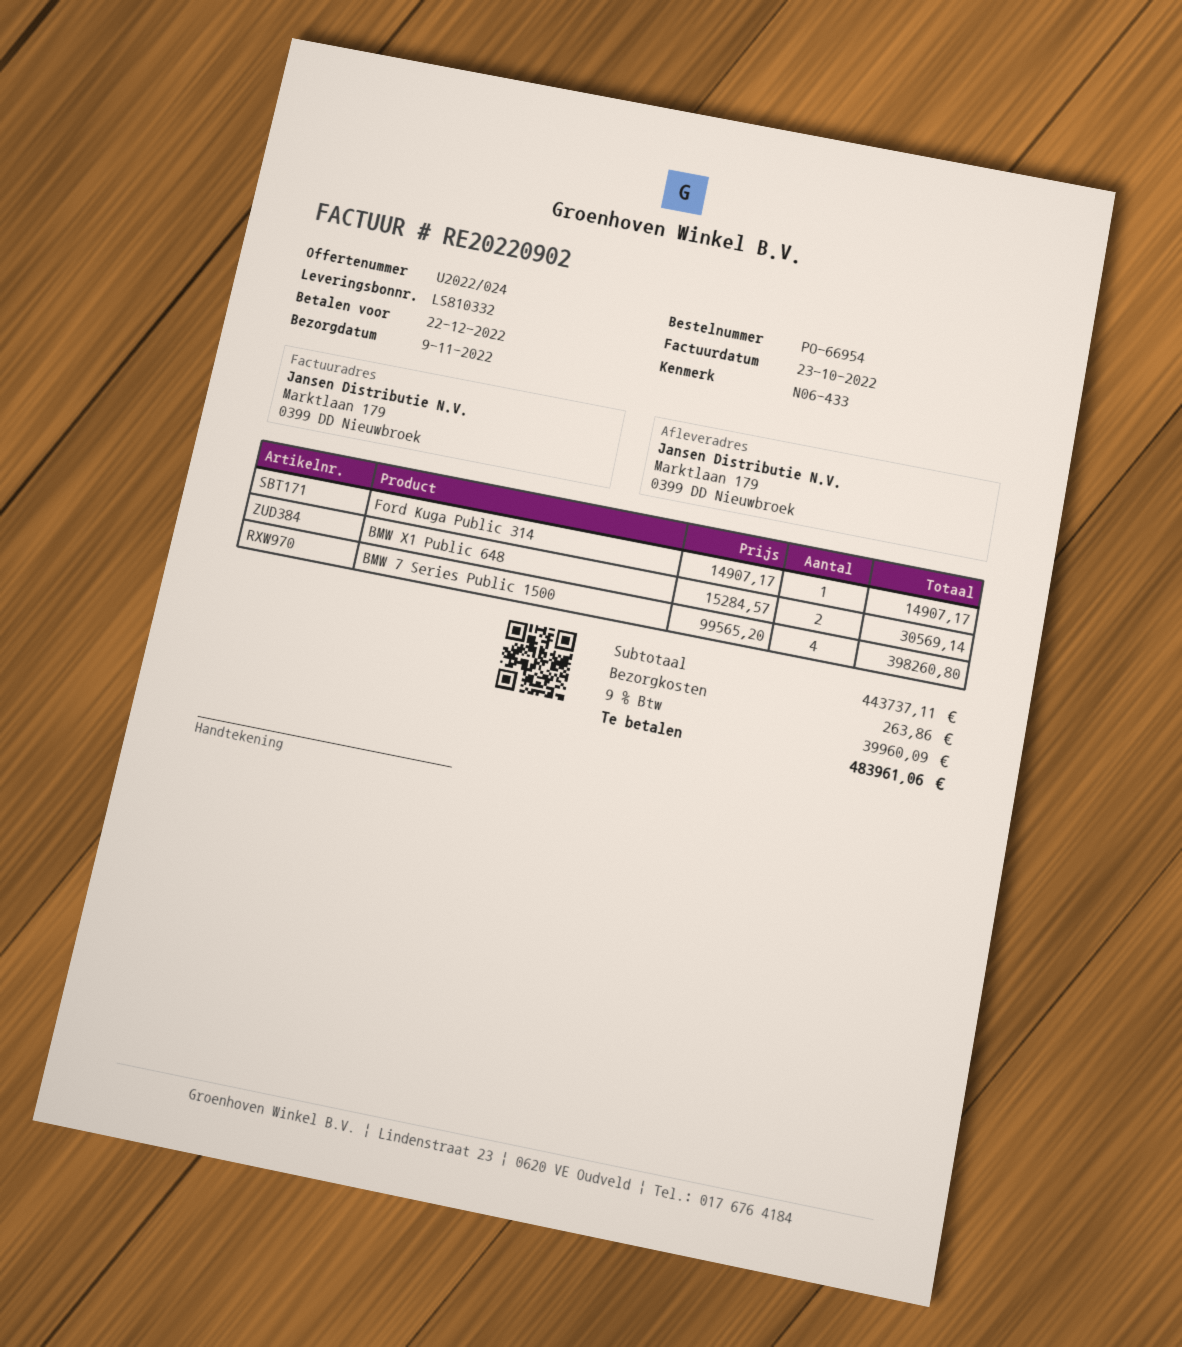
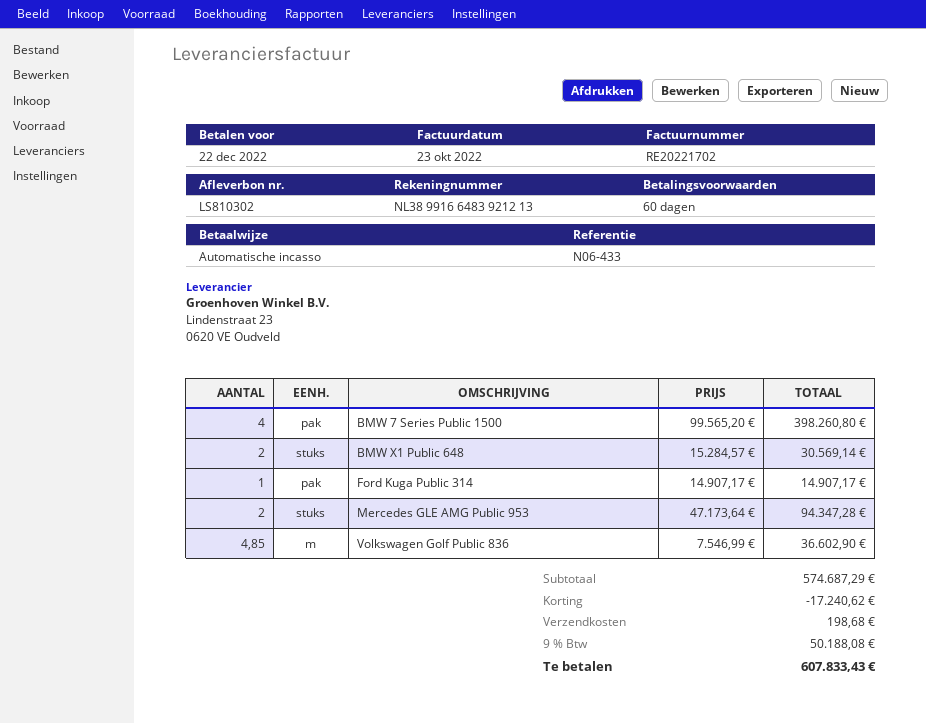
delivery note number: LS810332 -> LS810302
invoice number: RE20220902 -> RE20221702
Mercedes GLE AMG Public 953: none -> 2 x 47173.64 = 94347.28
Volkswagen Golf Public 836: none -> 4.85 x 7546.99 = 36602.90
subtotal: 443737.11 -> 574687.29
discount: none -> 17240.62
shipping: 263.86 -> 198.68
tax: 9% = 39960.09 -> 9% = 50188.08
total: 483961.06 -> 607833.43

